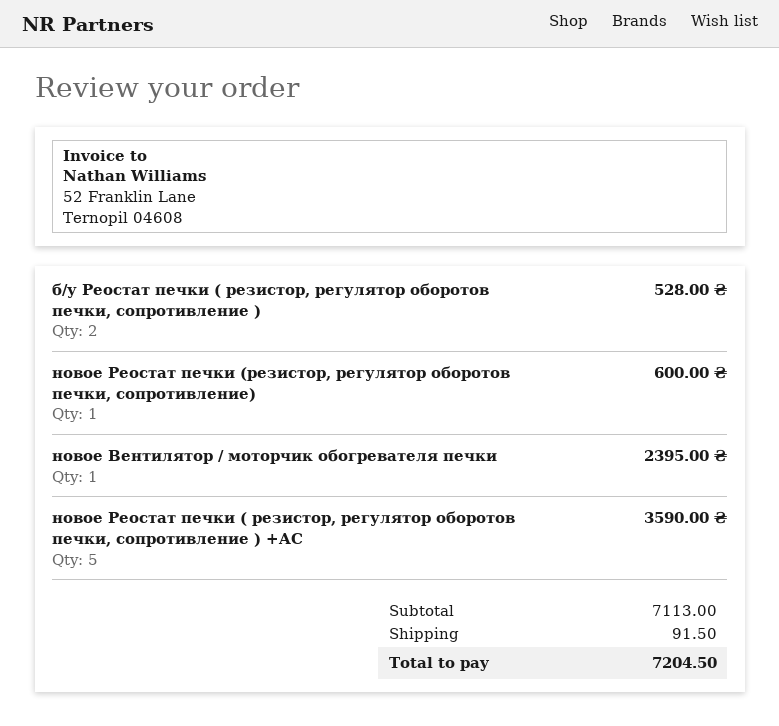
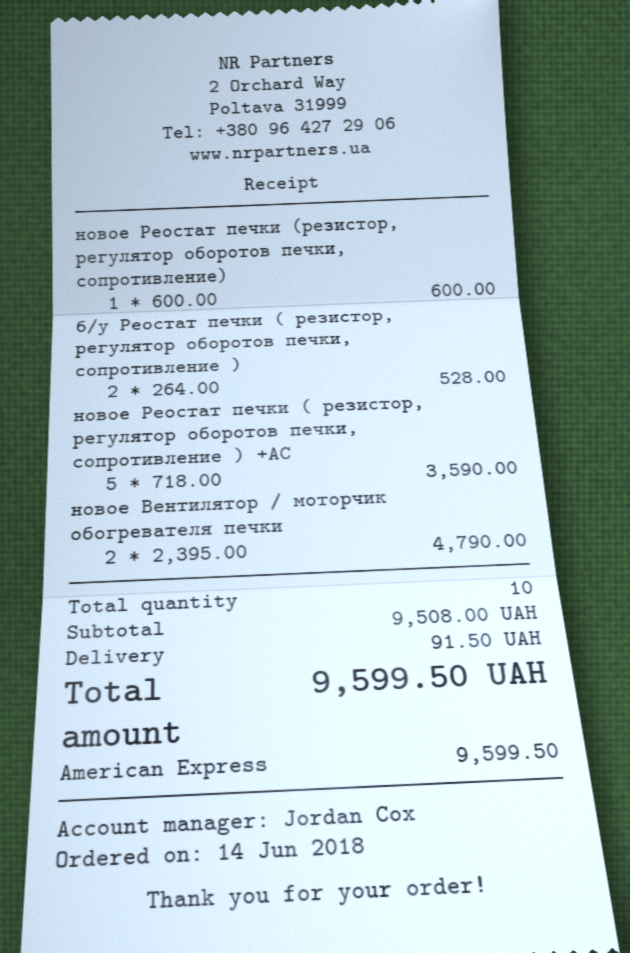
новое Вентилятор / моторчик обогревателя печки: 1 for 2395.00 -> 2 for 4790.00
subtotal: 7113.00 -> 9508.00
total: 7204.50 -> 9599.50

